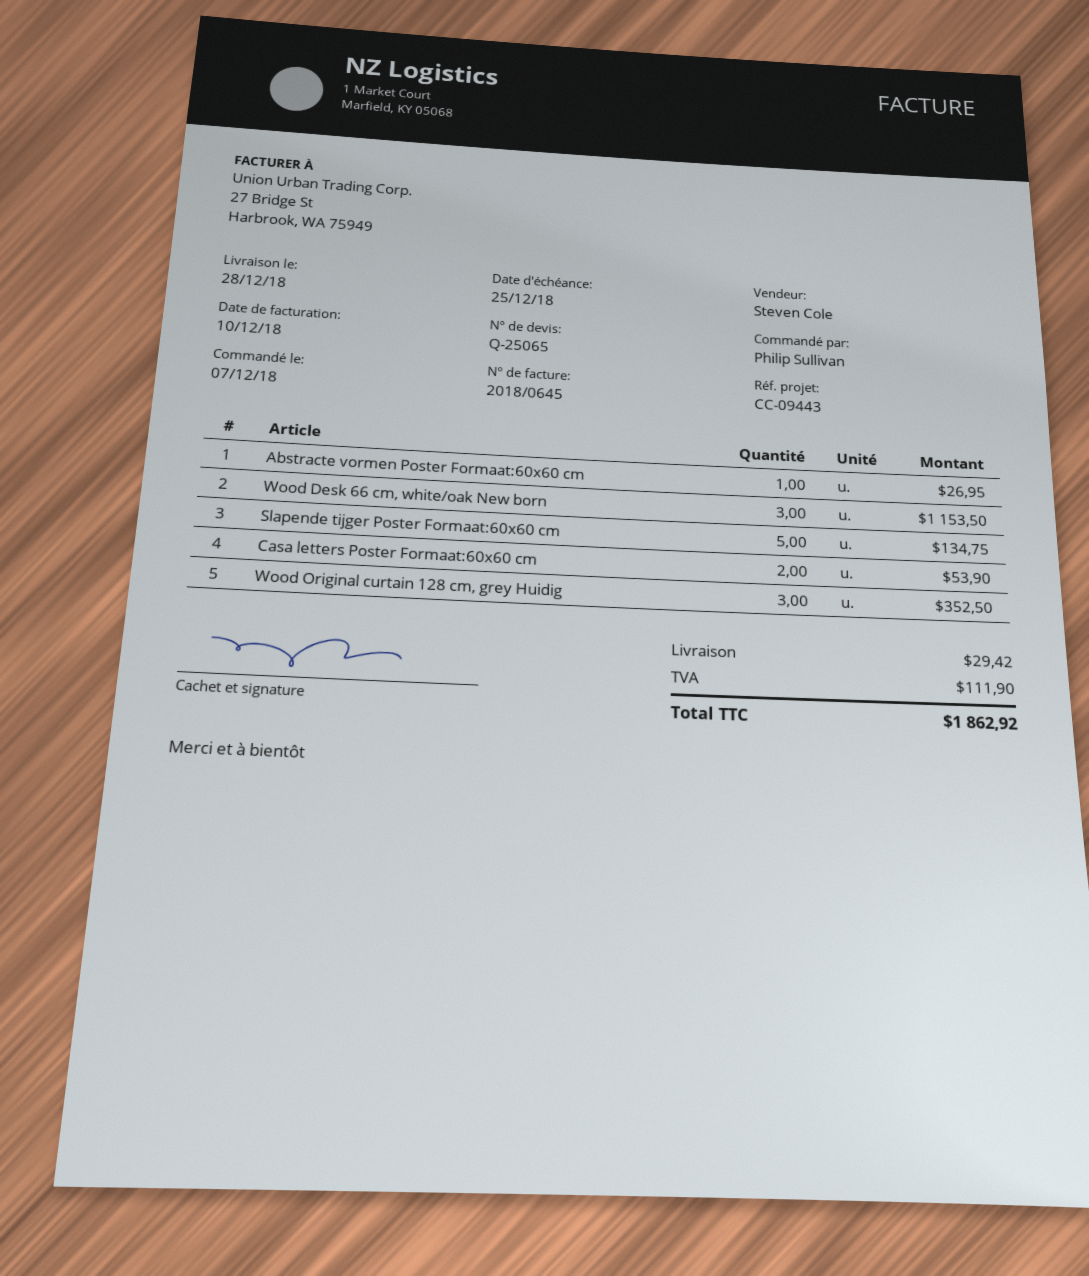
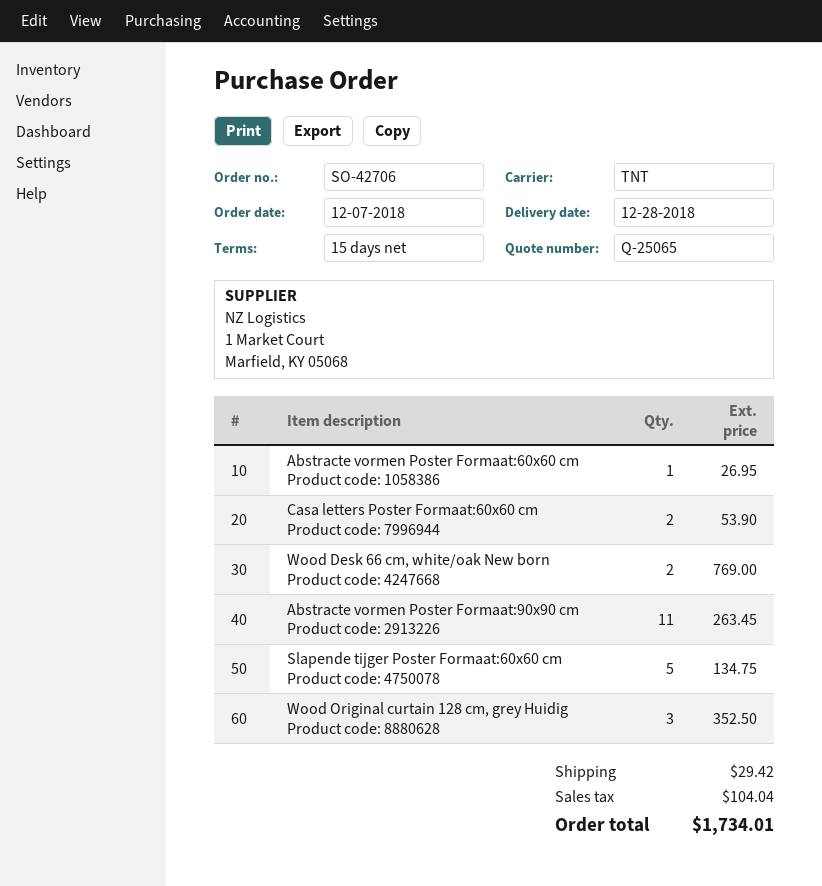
Wood Desk 66 cm, white/oak New born: 3 for 1153.50 -> 2 for 769.00
Abstracte vormen Poster Formaat:90x90 cm: none -> 11 for 263.45
tax: 111.90 -> 104.04
total: 1862.92 -> 1734.01

